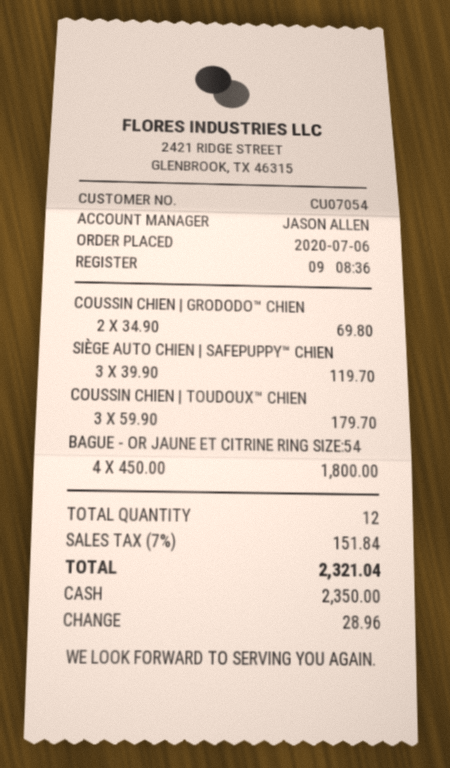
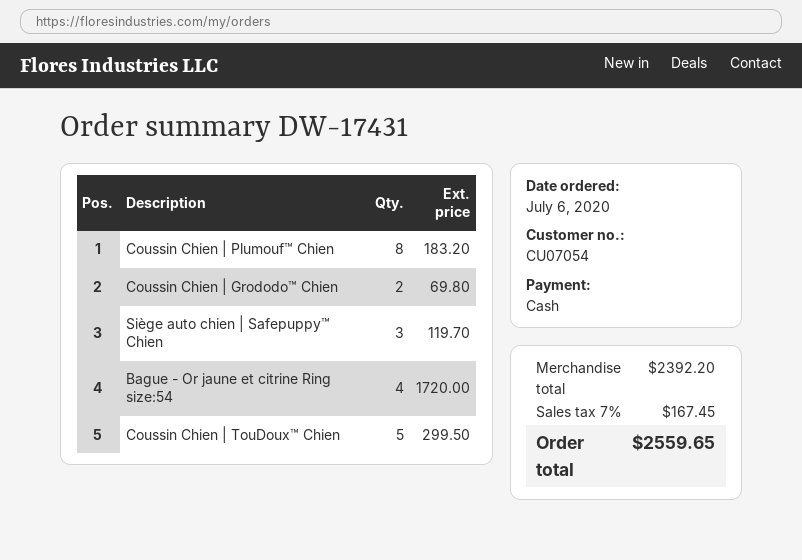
COUSSIN CHIEN | TOUDOUX™ CHIEN: 3 for 179.70 -> 5 for 299.50
BAGUE - OR JAUNE ET CITRINE RING SIZE:54: 4 for 1800.00 -> 4 for 1720.00
Coussin Chien | Plumouf™ Chien: none -> 8 for 183.20
tax: 7% = 151.84 -> 7% = 167.45
total: 2321.04 -> 2559.65

